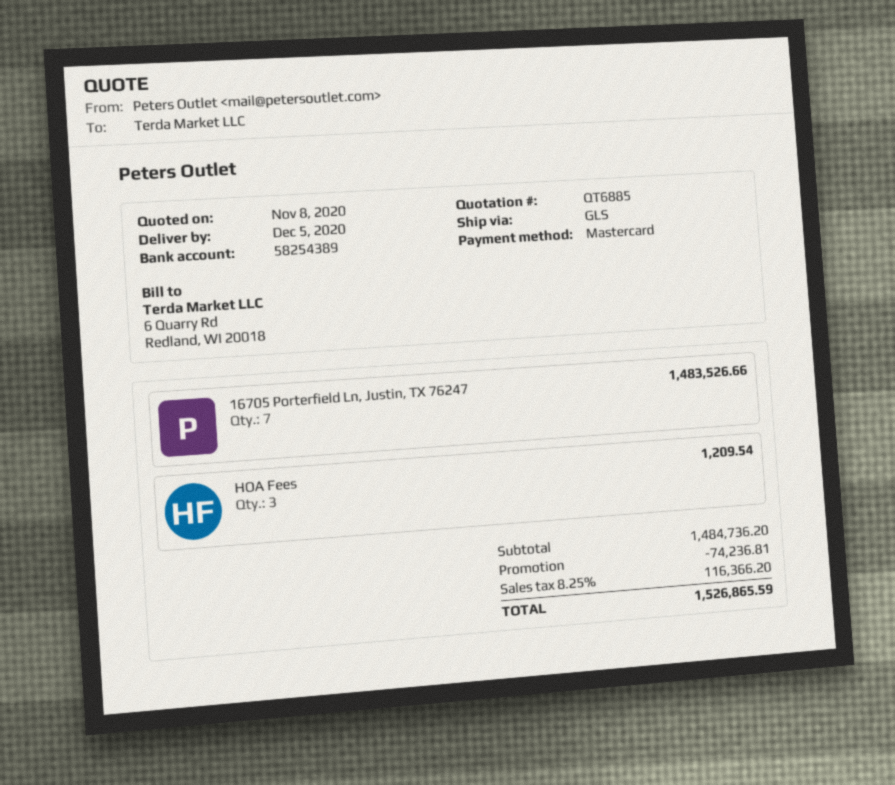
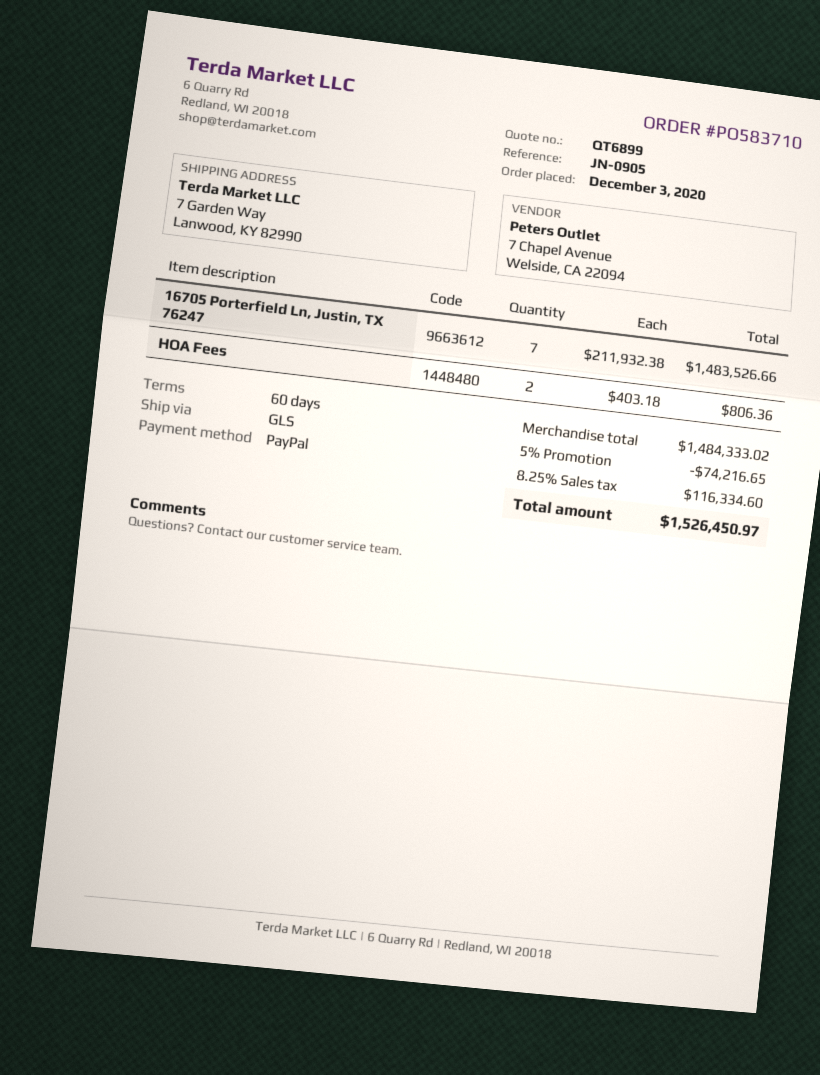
quote number: QT6885 -> QT6899
payment method: Mastercard -> PayPal
HOA Fees: 3 for 1209.54 -> 2 for 806.36
subtotal: 1484736.20 -> 1484333.02
discount: 74236.81 -> 74216.65
tax: 8.25% = 116366.20 -> 8.25% = 116334.60
total: 1526865.59 -> 1526450.97

